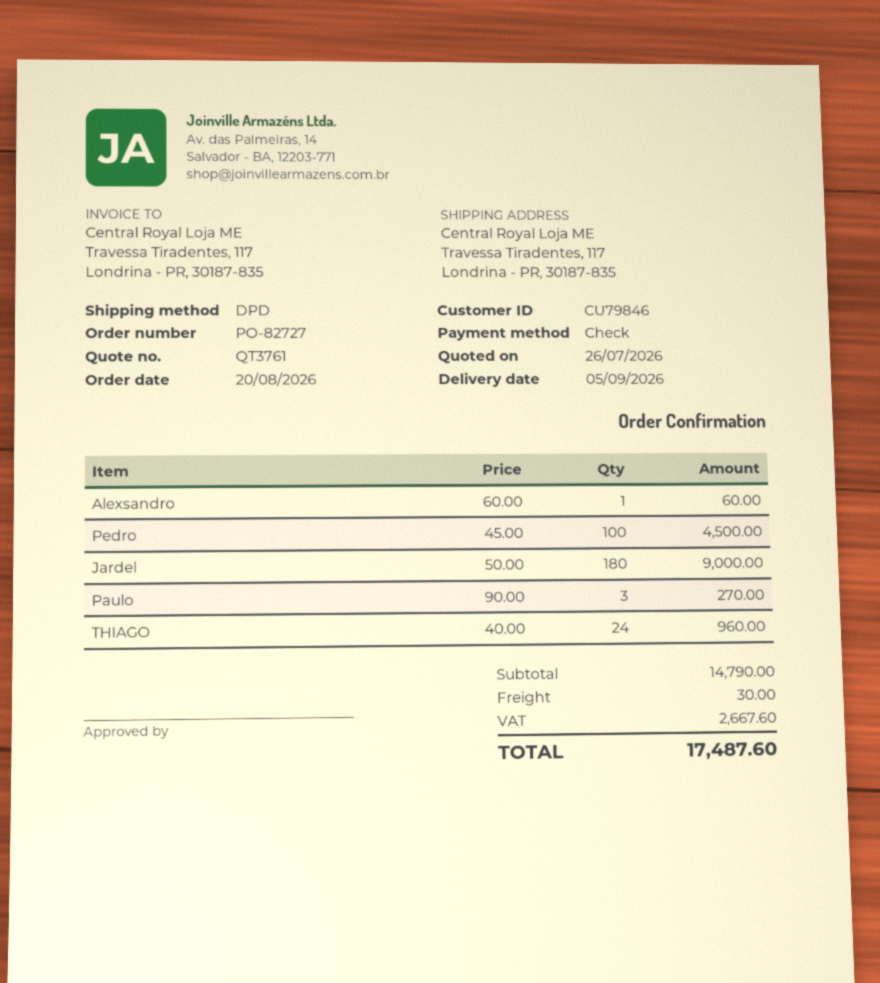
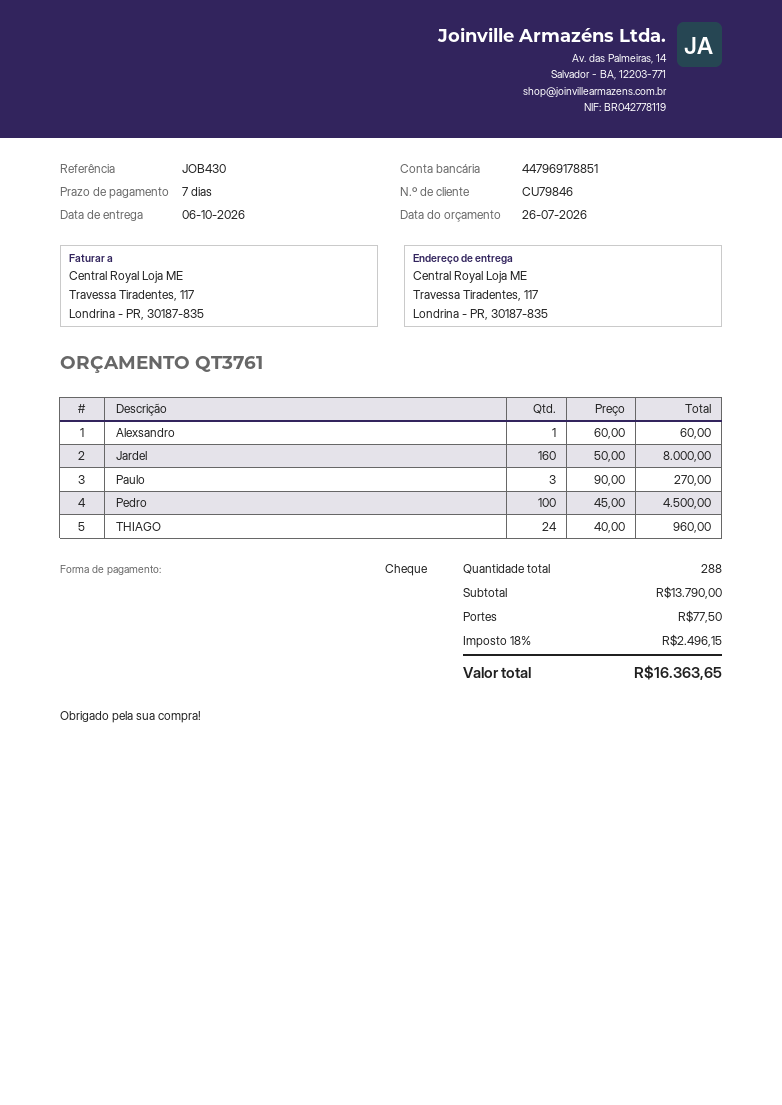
delivery date: 2026-09-05 -> 2026-10-06
Jardel: 180 x 50.00 = 9000.00 -> 160 x 50.00 = 8000.00
subtotal: 14790.00 -> 13790.00
shipping: 30.00 -> 77.50
tax: 2667.60 -> 2496.15
total: 17487.60 -> 16363.65

